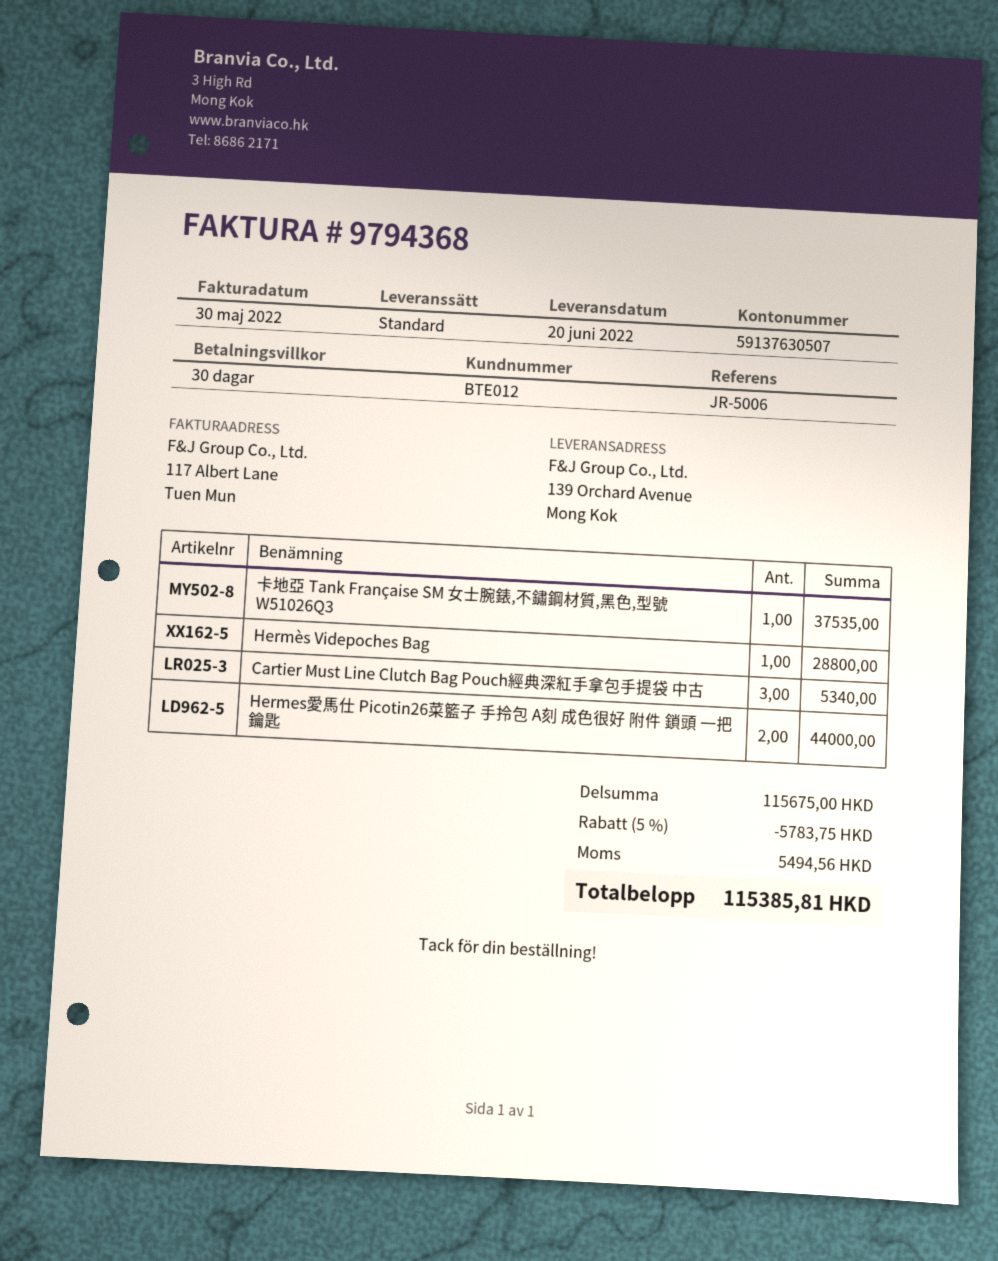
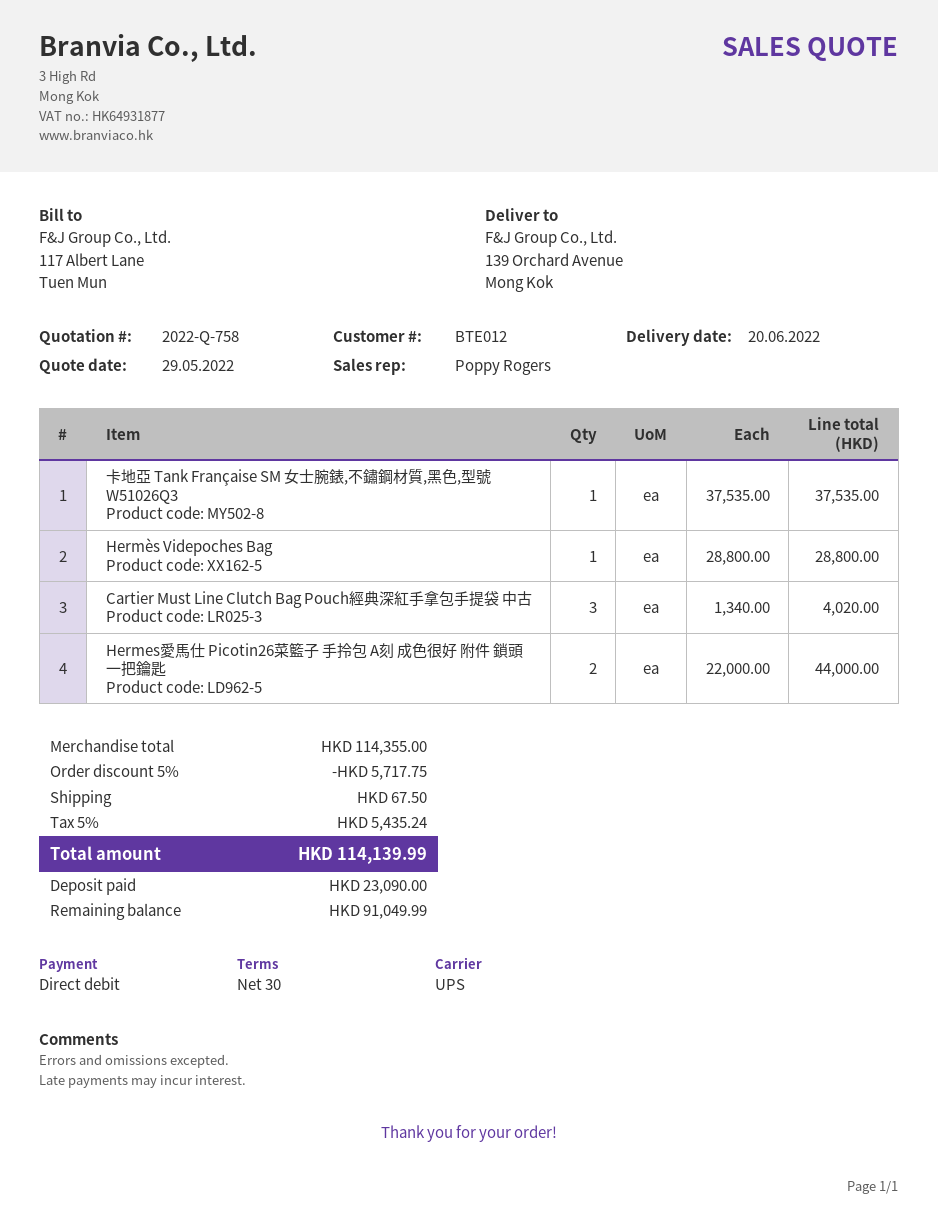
shipping method: standard -> UPS
Cartier Must Line Clutch Bag Pouch經典深紅手拿包手提袋 中古: 3 for 5340.00 -> 3 for 4020.00
subtotal: 115675.00 -> 114355.00
discount: 5% = 5783.75 -> 5% = 5717.75
shipping: none -> 67.50
tax: 5494.56 -> 5435.24
total: 115385.81 -> 114139.99

